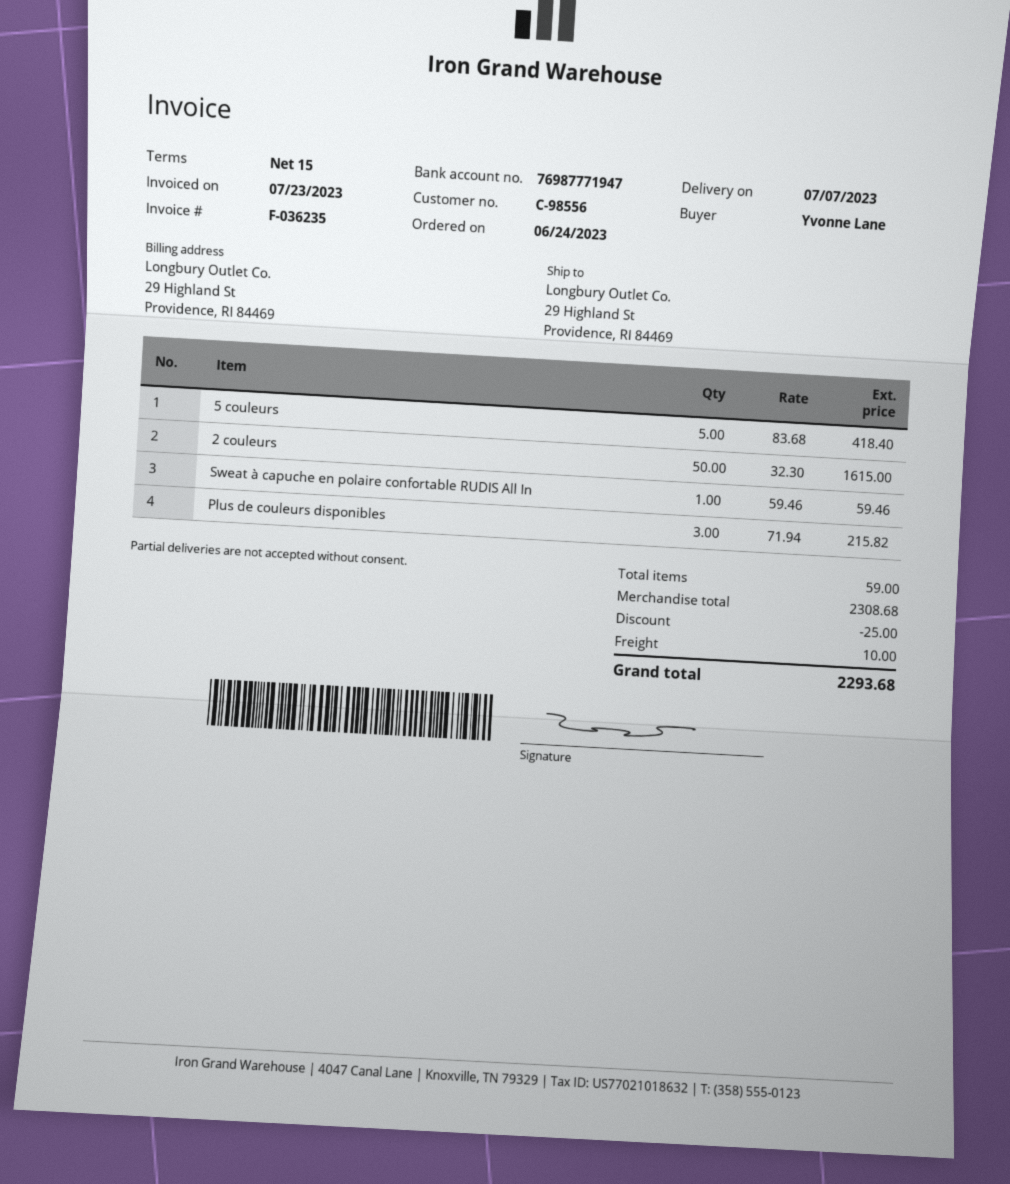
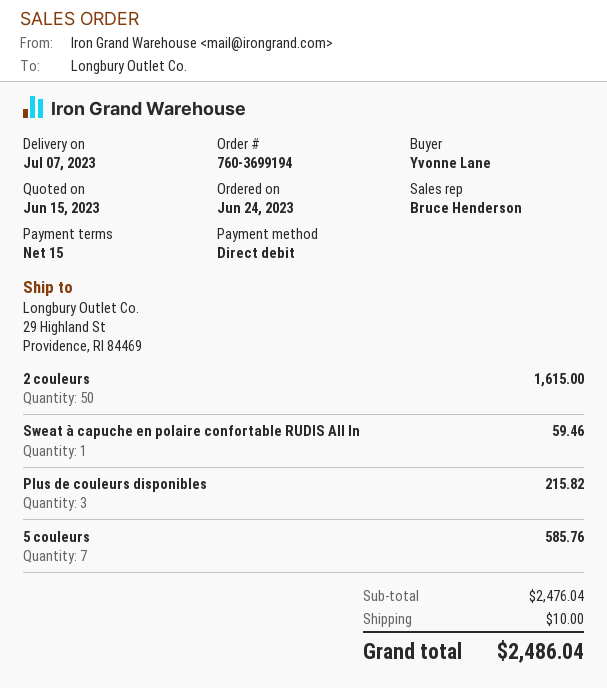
5 couleurs: 5 for 418.40 -> 7 for 585.76
subtotal: 2308.68 -> 2476.04
discount: 25.00 -> none
total: 2293.68 -> 2486.04

